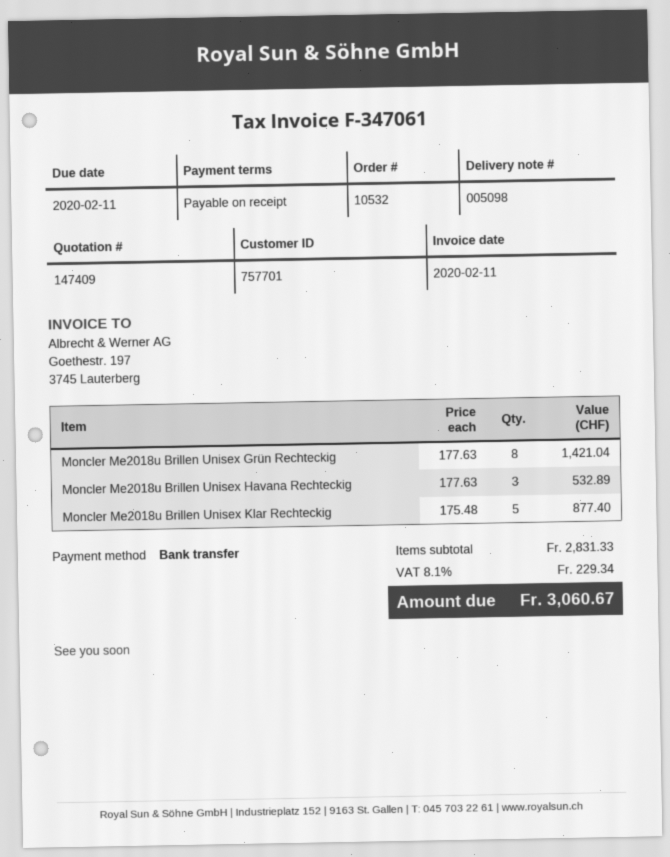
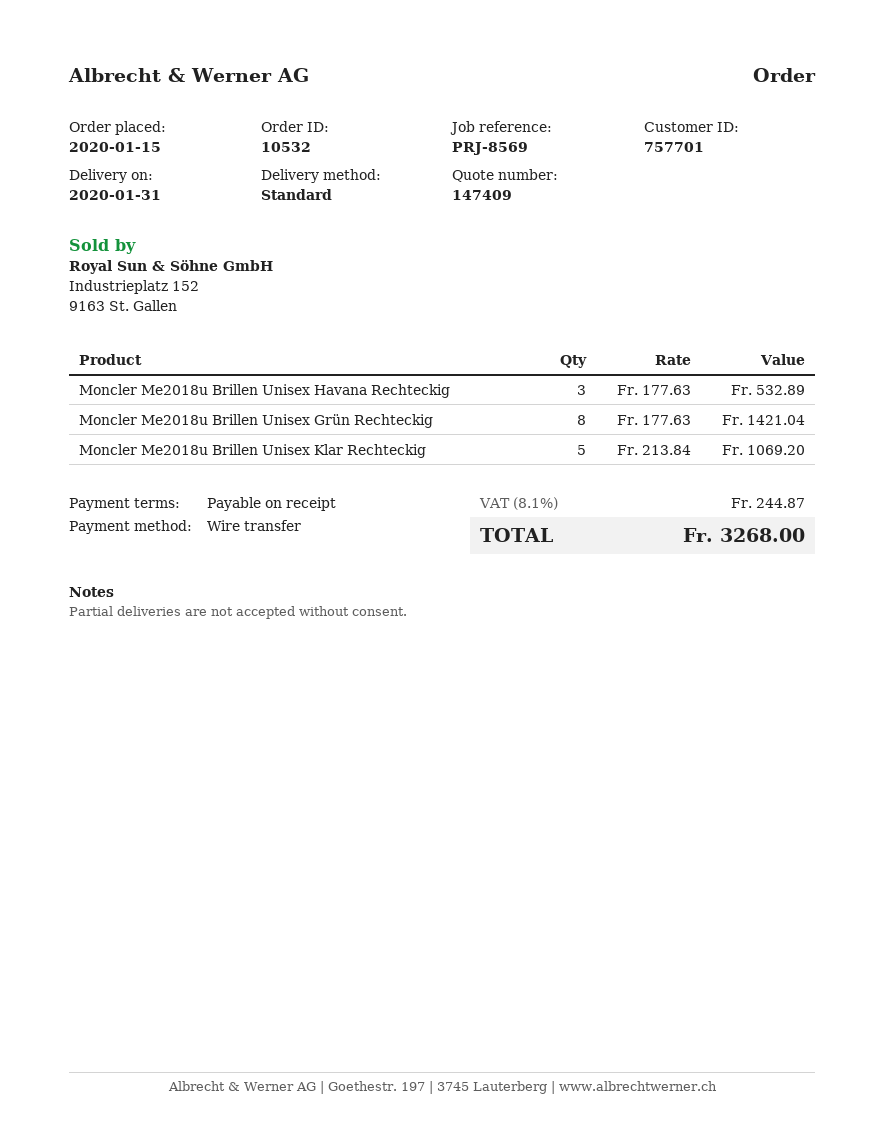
Moncler Me2018u Brillen Unisex Klar Rechteckig: 5 x 175.48 = 877.40 -> 5 x 213.84 = 1069.20
tax: 8.1% = 229.34 -> 8.1% = 244.87
total: 3060.67 -> 3268.00

